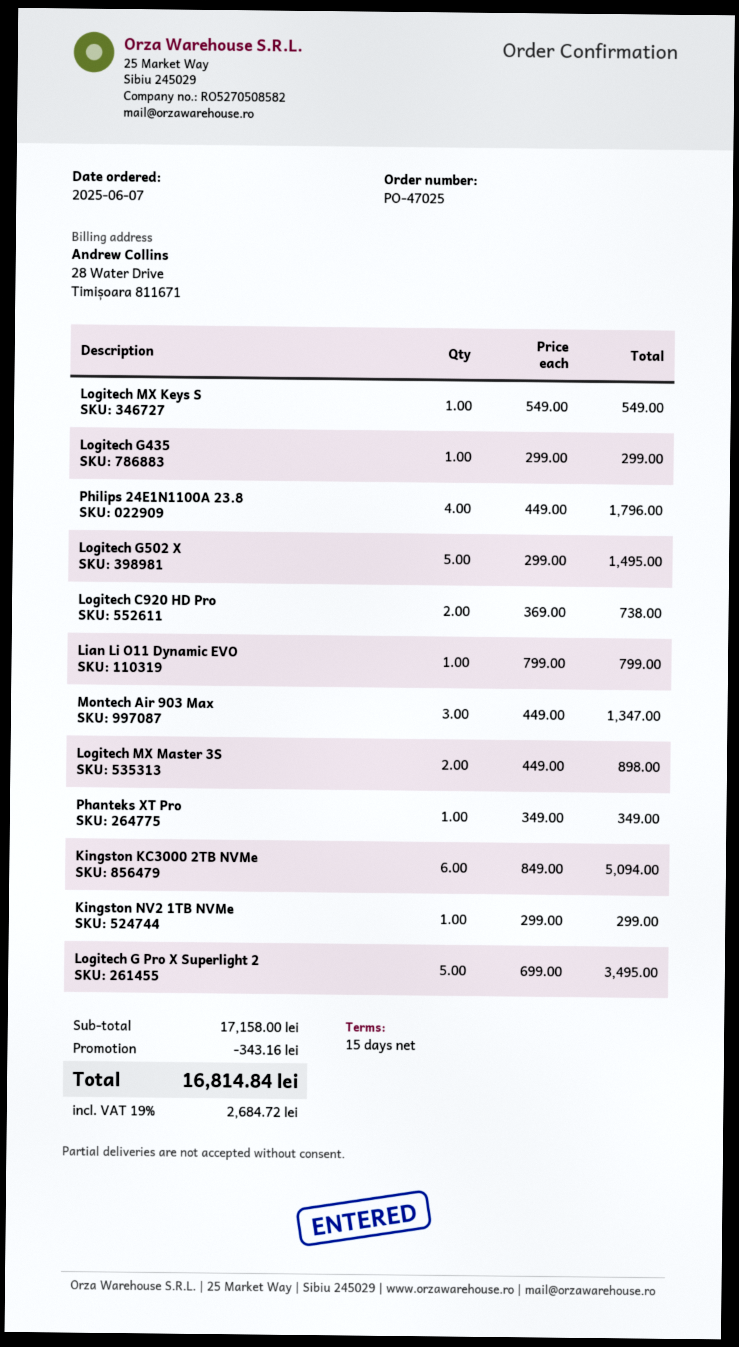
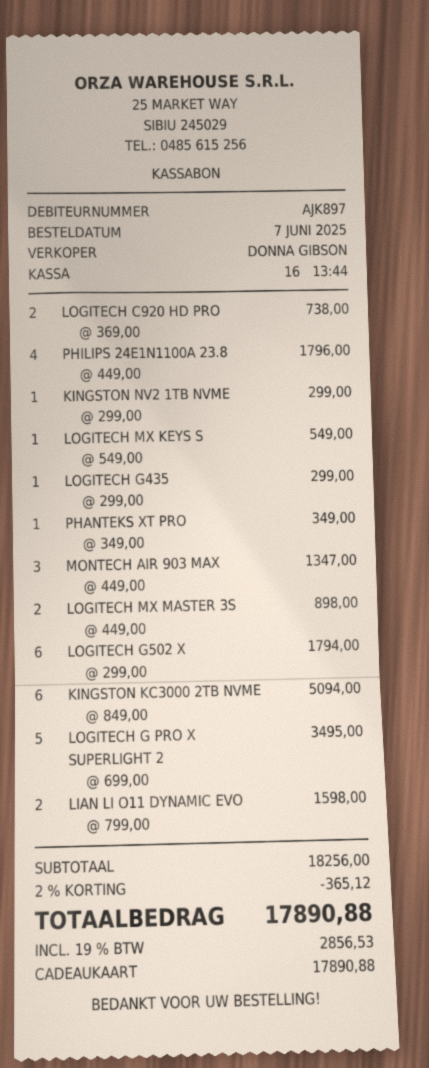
Logitech G502 X: 5 x 299.00 = 1495.00 -> 6 x 299.00 = 1794.00
Lian Li O11 Dynamic EVO: 1 x 799.00 = 799.00 -> 2 x 799.00 = 1598.00
subtotal: 17158.00 -> 18256.00
discount: 343.16 -> 365.12
tax: 19% = 2684.72 -> 19% = 2856.53
total: 16814.84 -> 17890.88

